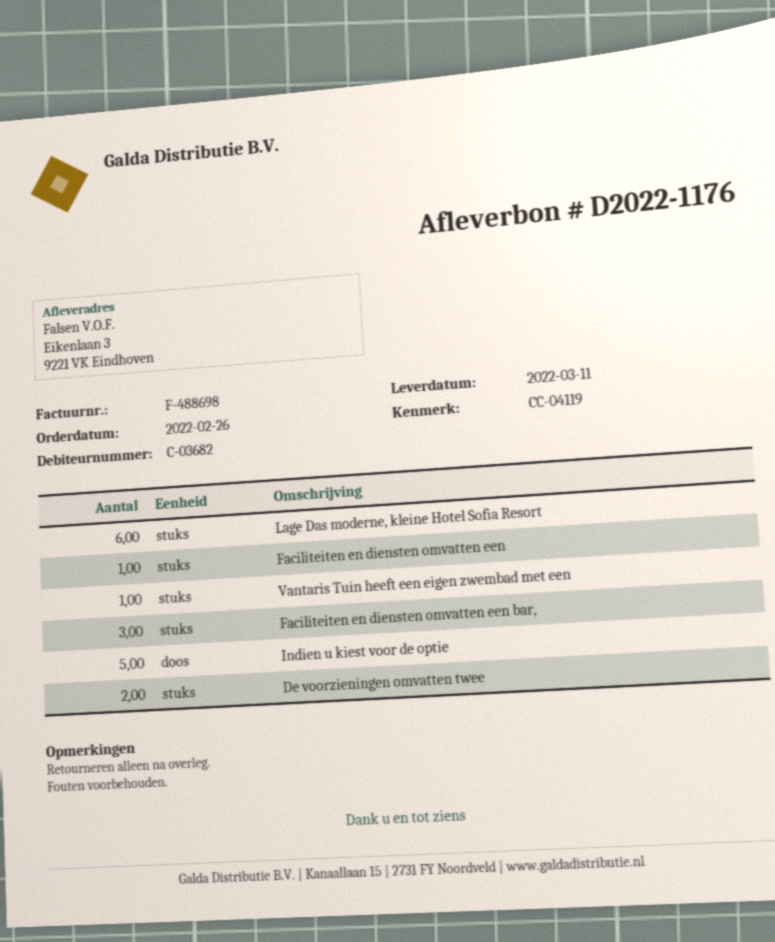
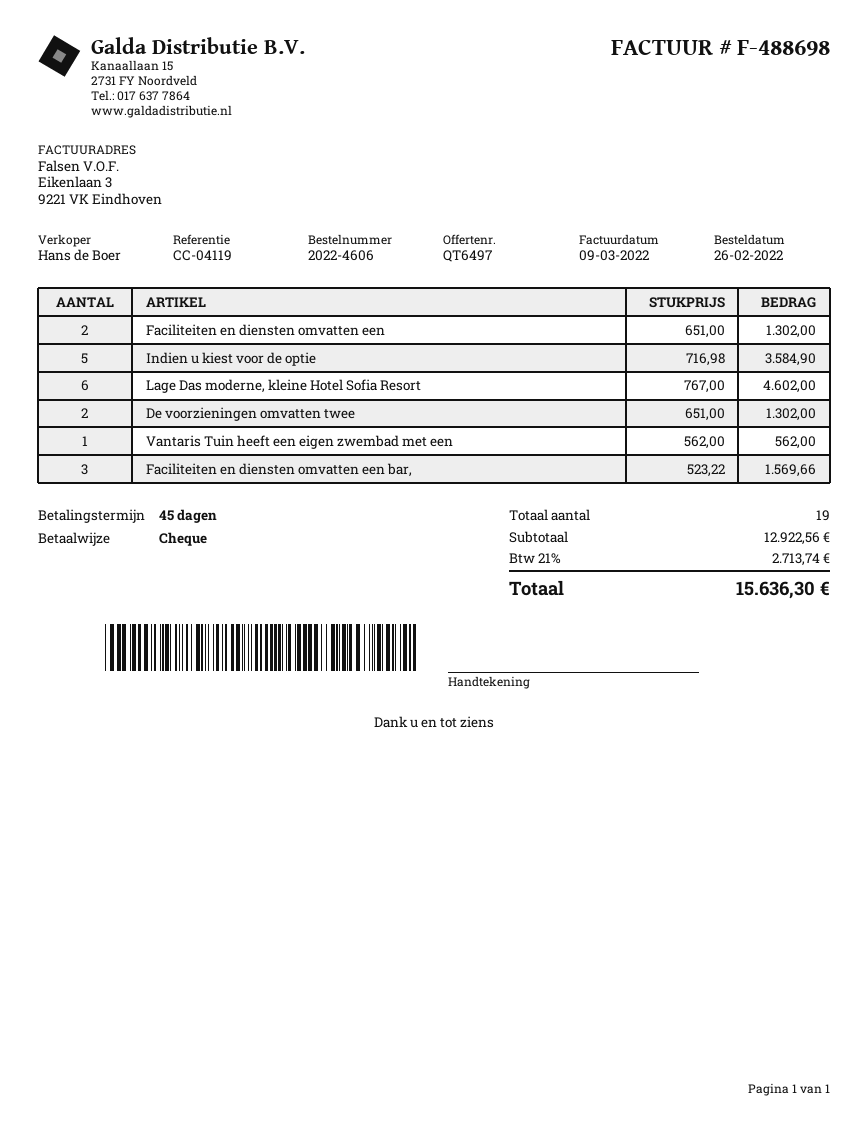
Faciliteiten en diensten omvatten een: 1 -> 2

